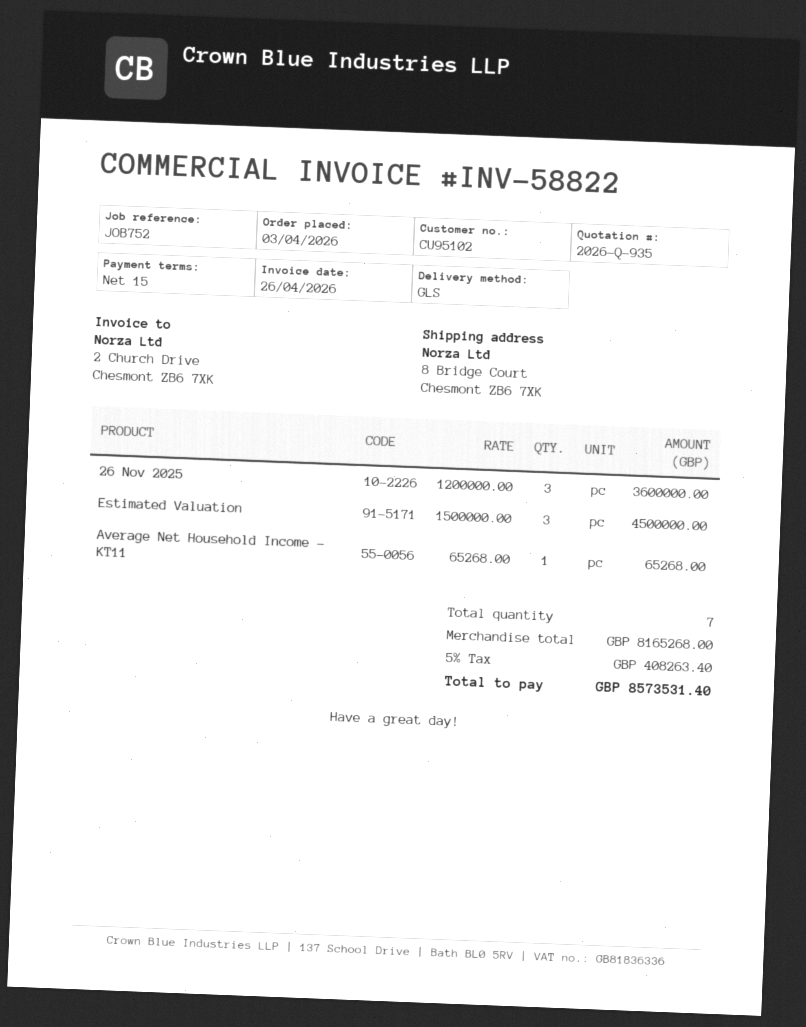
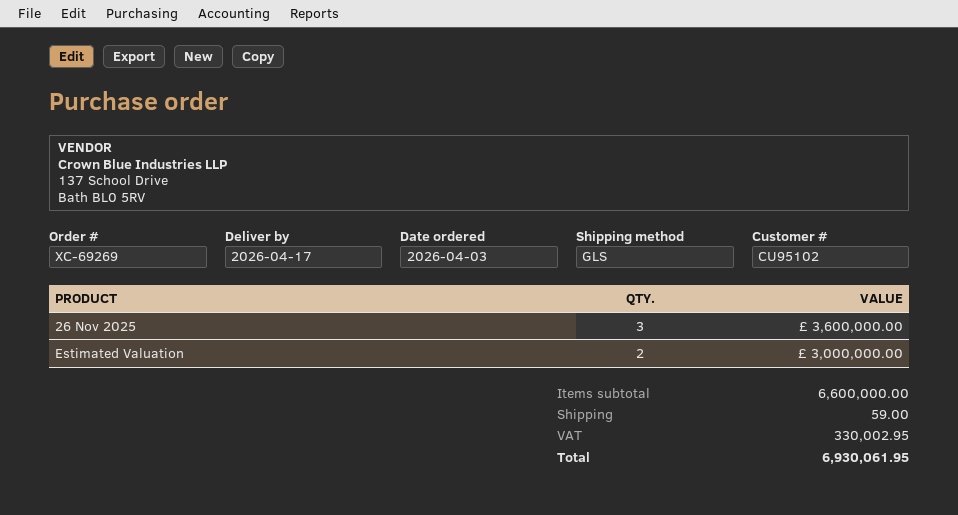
Estimated Valuation: 3 for 4500000.00 -> 2 for 3000000.00
Average Net Household Income - KT11: 1 for 65268.00 -> none
subtotal: 8165268.00 -> 6600000.00
shipping: none -> 59.00
tax: 408263.40 -> 330002.95
total: 8573531.40 -> 6930061.95

